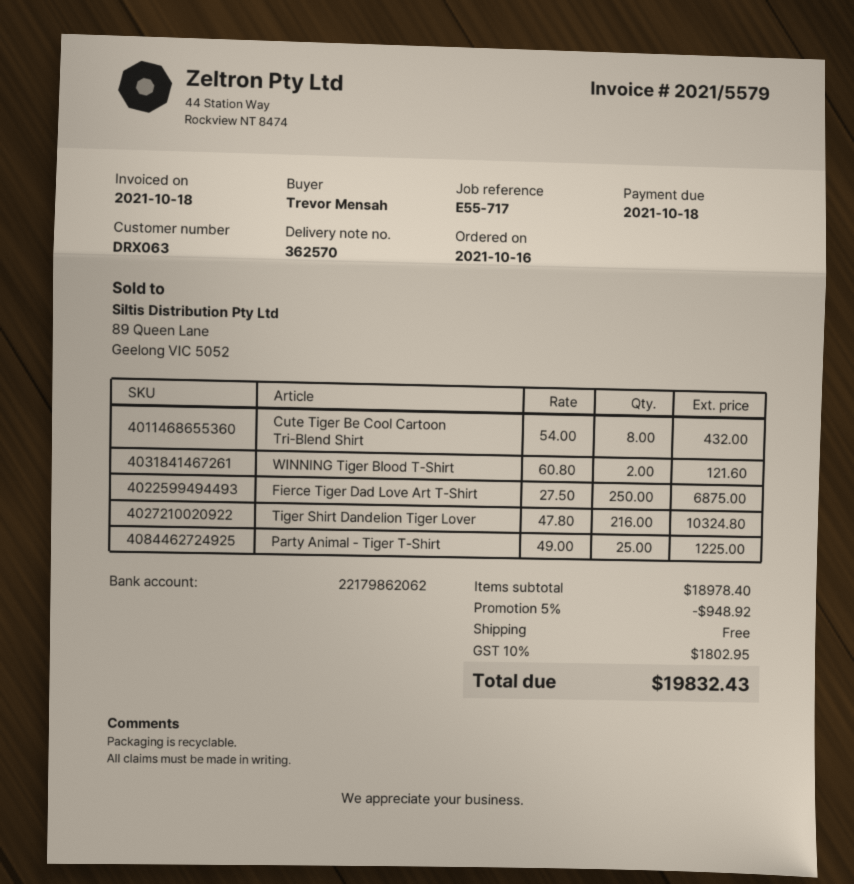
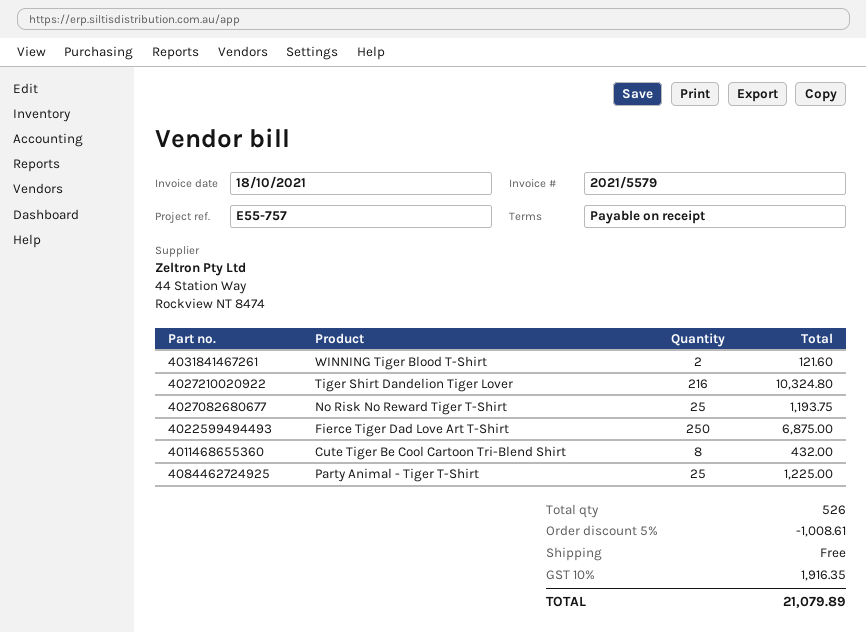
reference: E55-717 -> E55-757
No Risk No Reward Tiger T-Shirt: none -> 25 for 1193.75
discount: 5% = 948.92 -> 5% = 1008.61
tax: 10% = 1802.95 -> 10% = 1916.35
total: 19832.43 -> 21079.89

